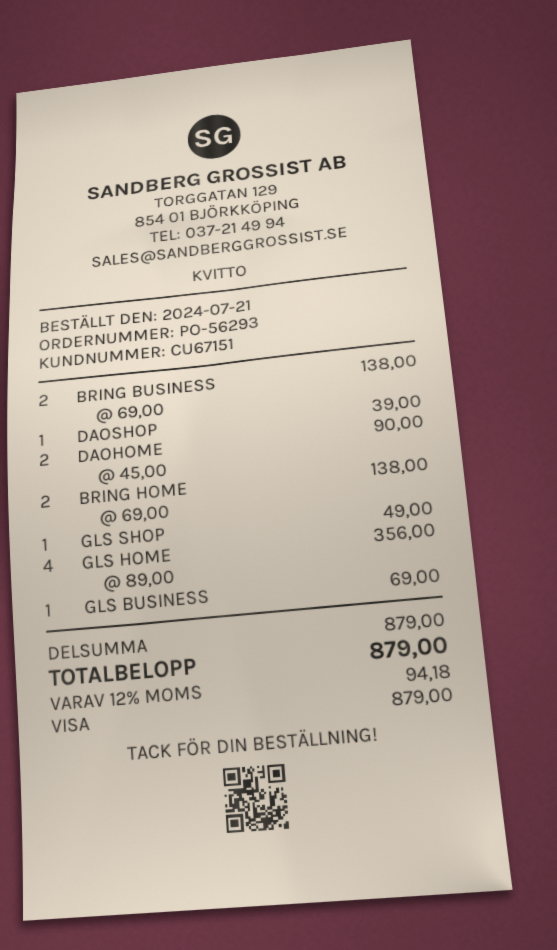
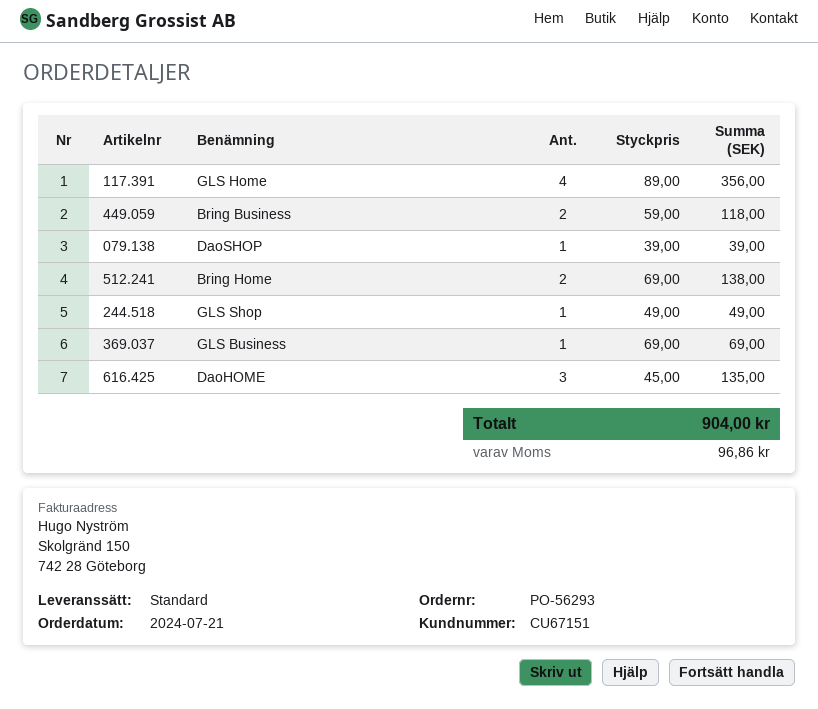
BRING BUSINESS: 2 x 69.00 = 138.00 -> 2 x 59.00 = 118.00
DAOHOME: 2 x 45.00 = 90.00 -> 3 x 45.00 = 135.00
tax: 94.18 -> 96.86
total: 879.00 -> 904.00

